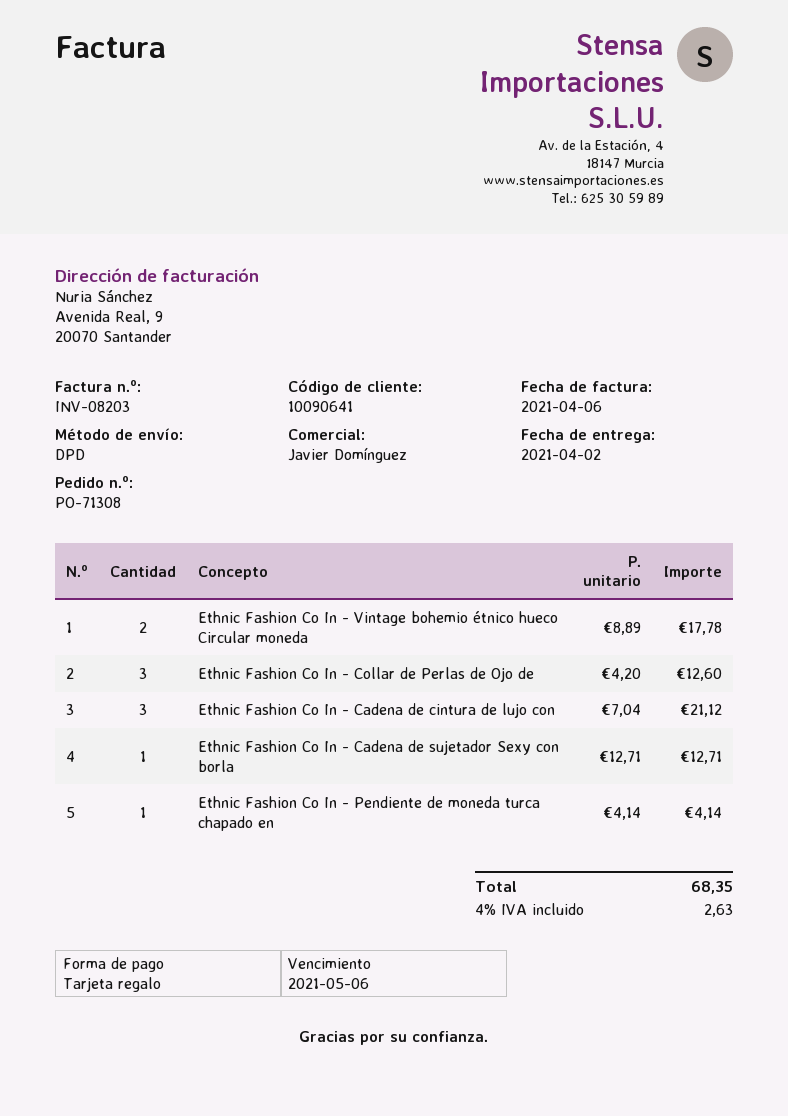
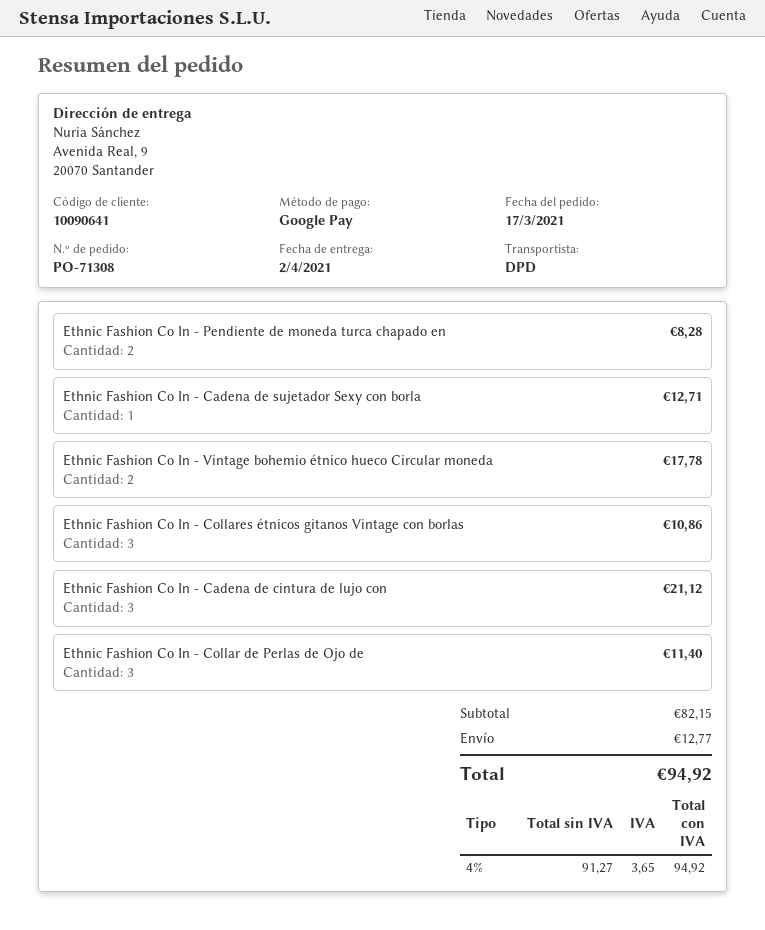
payment method: gift card -> Google Pay
Ethnic Fashion Co In - Collar de Perlas de Ojo de: 3 for 12.60 -> 3 for 11.40
Ethnic Fashion Co In - Pendiente de moneda turca chapado en: 1 for 4.14 -> 2 for 8.28
Ethnic Fashion Co In - Collares étnicos gitanos Vintage con borlas: none -> 3 for 10.86
shipping: none -> 12.77
tax: 4% = 2.63 -> 4% = 3.65
total: 68.35 -> 94.92

